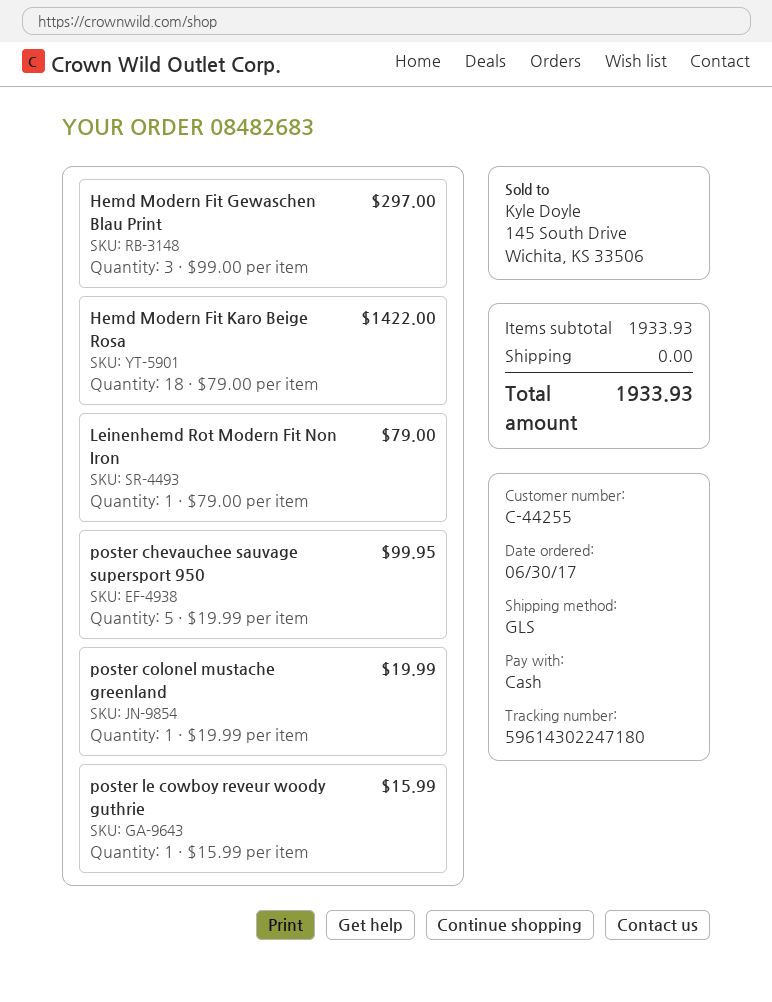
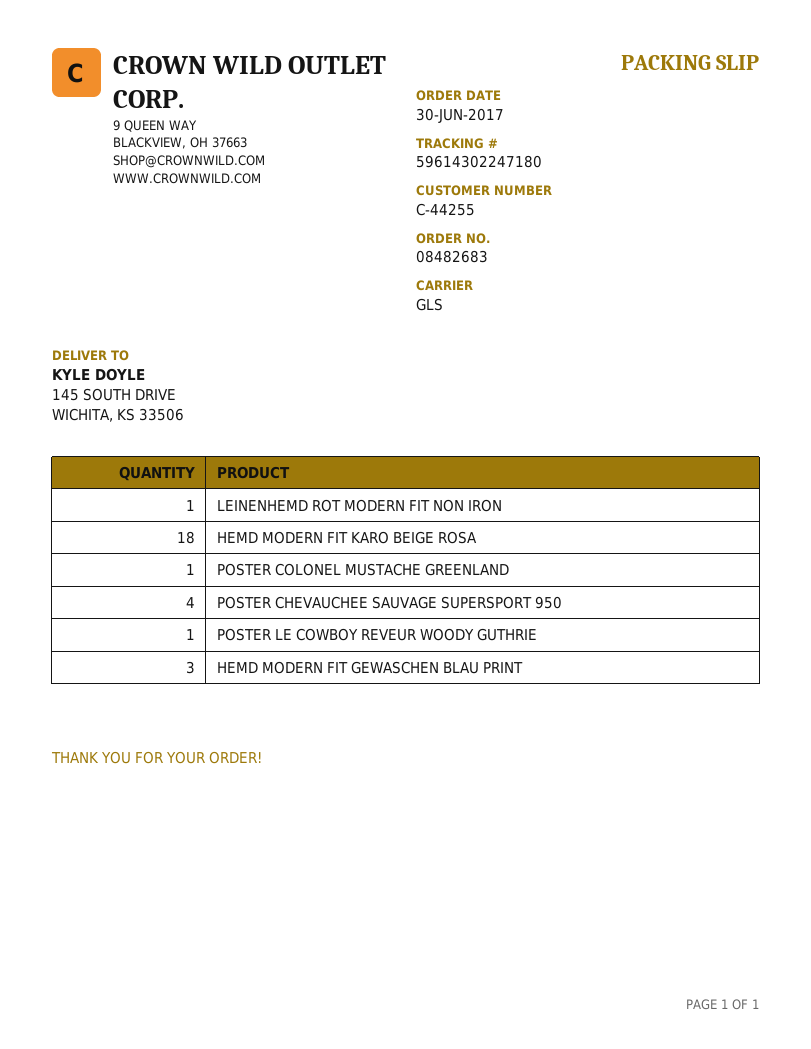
poster chevauchee sauvage supersport 950: 5 -> 4

